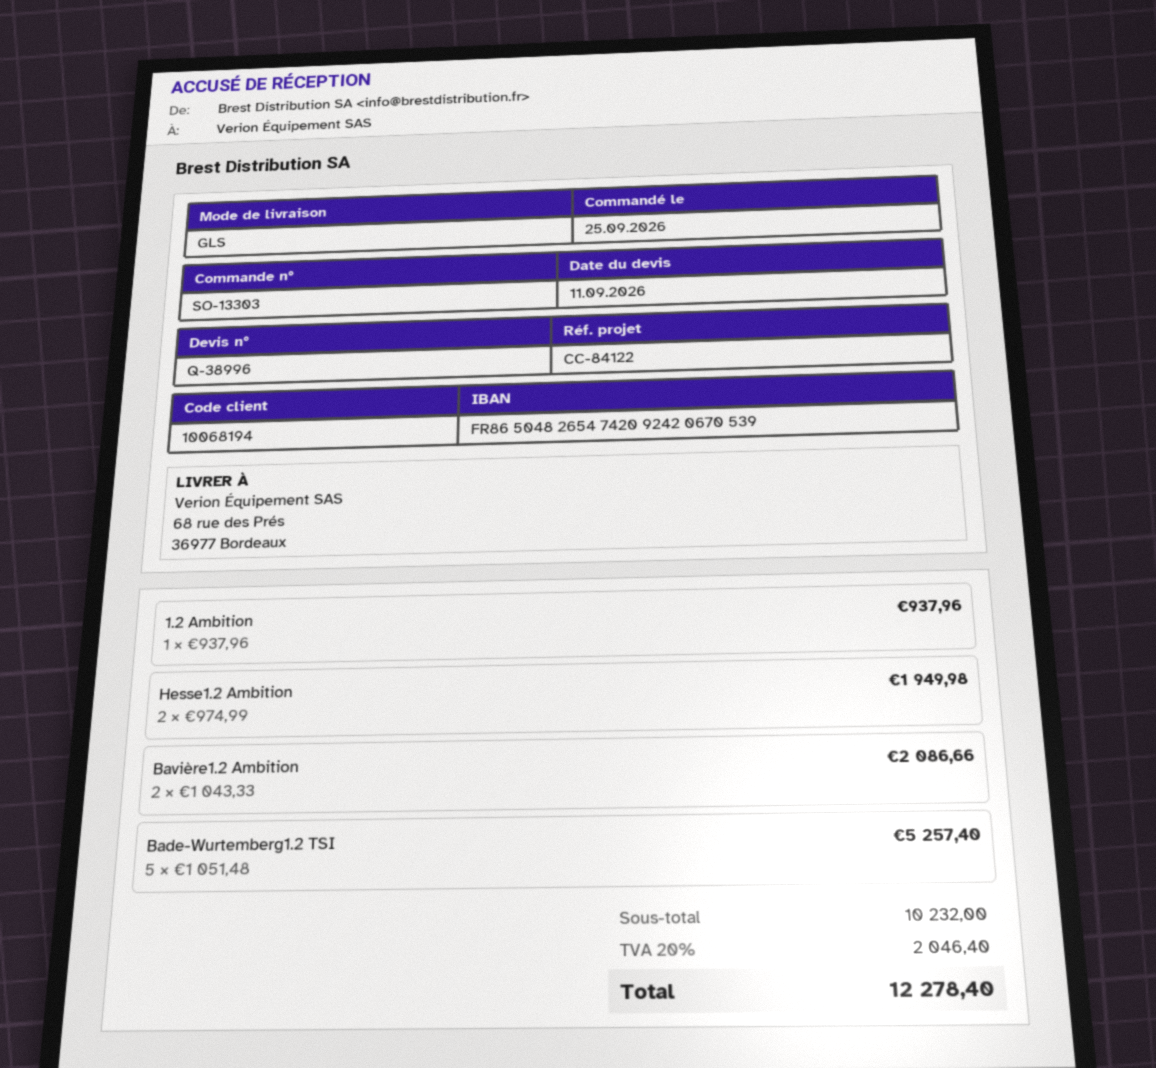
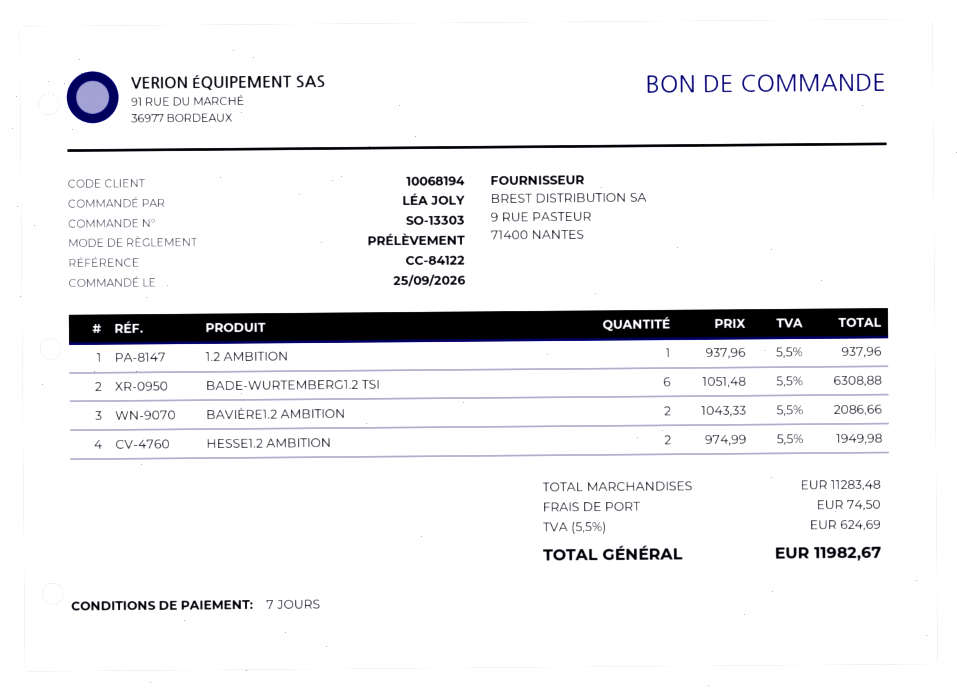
Bade-Wurtemberg1.2 TSI: 5 x 1051.48 = 5257.40 -> 6 x 1051.48 = 6308.88
subtotal: 10232.00 -> 11283.48
shipping: none -> 74.50
tax: 20% = 2046.40 -> 5.5% = 624.69
total: 12278.40 -> 11982.67

